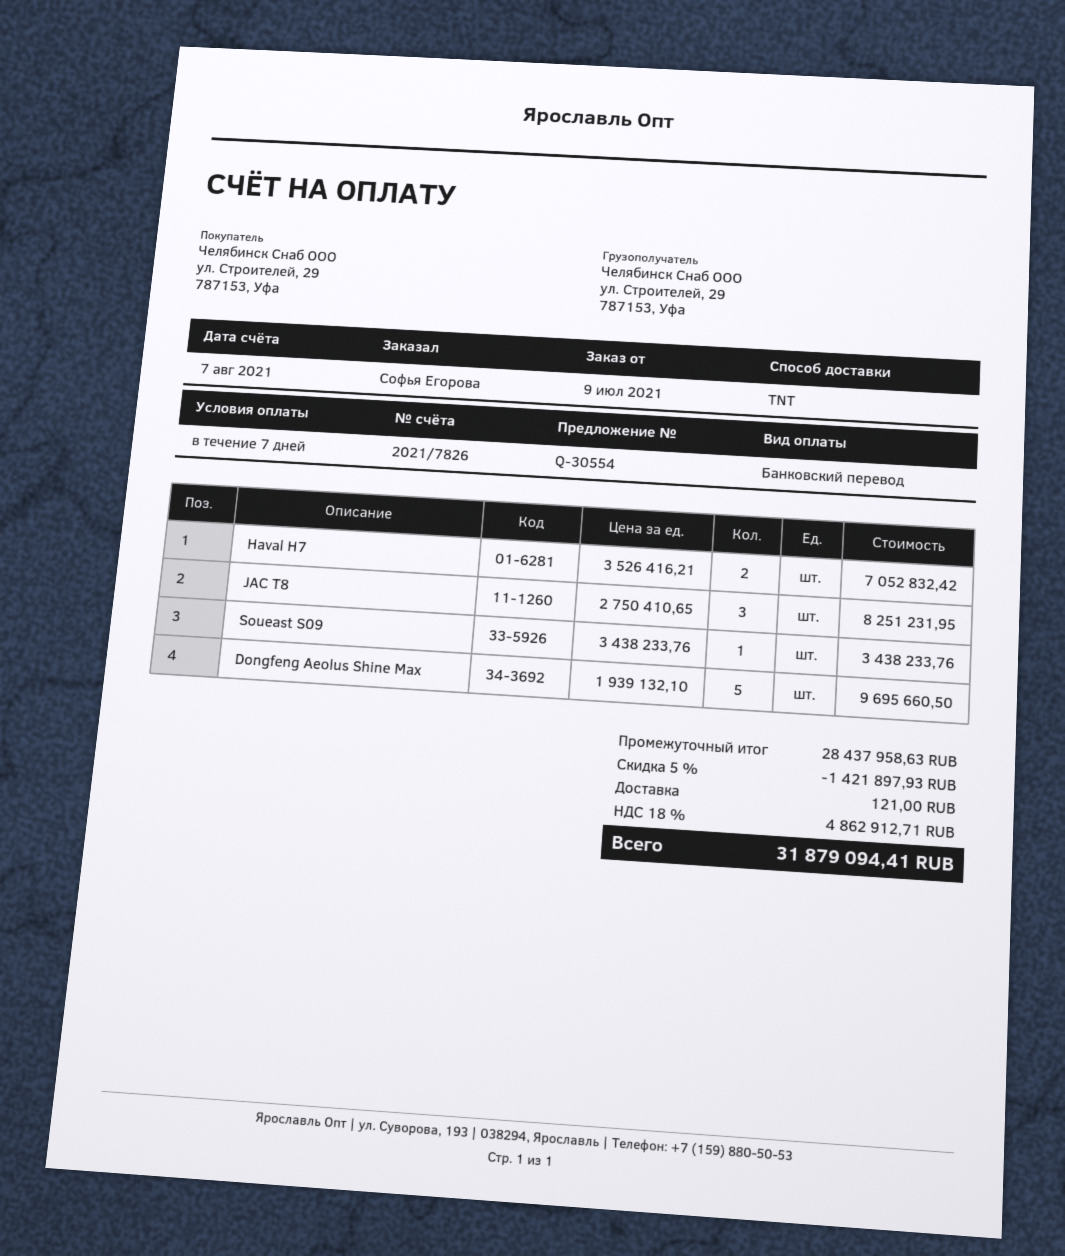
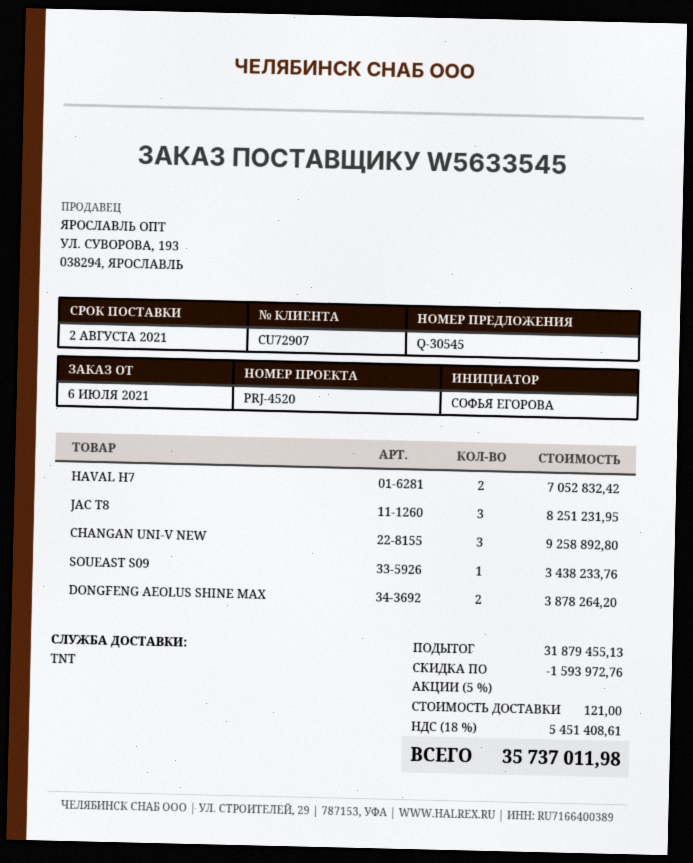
quote number: Q-30554 -> Q-30545
order date: 2021-07-09 -> 2021-07-06
Dongfeng Aeolus Shine Max: 5 for 9695660.50 -> 2 for 3878264.20
CHANGAN UNI-V NEW: none -> 3 for 9258892.80
subtotal: 28437958.63 -> 31879455.13
discount: 5% = 1421897.93 -> 5% = 1593972.76
tax: 18% = 4862912.71 -> 18% = 5451408.61
total: 31879094.41 -> 35737011.98

